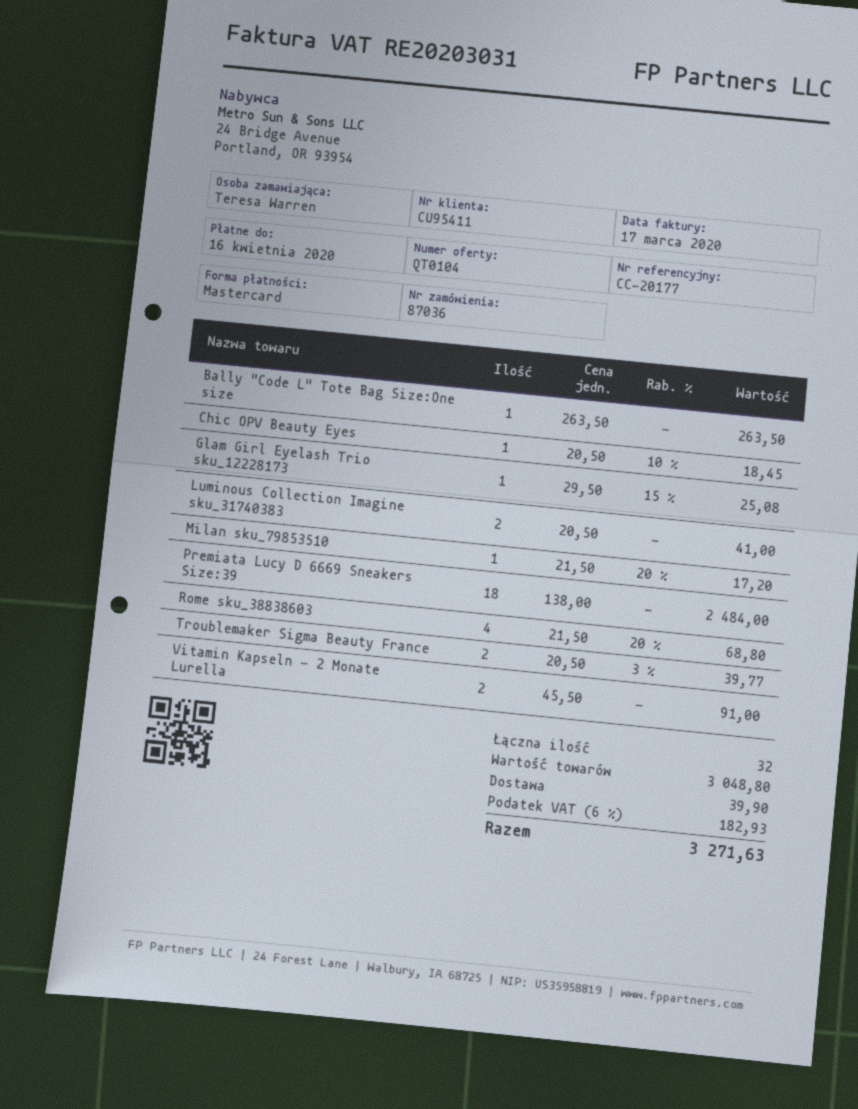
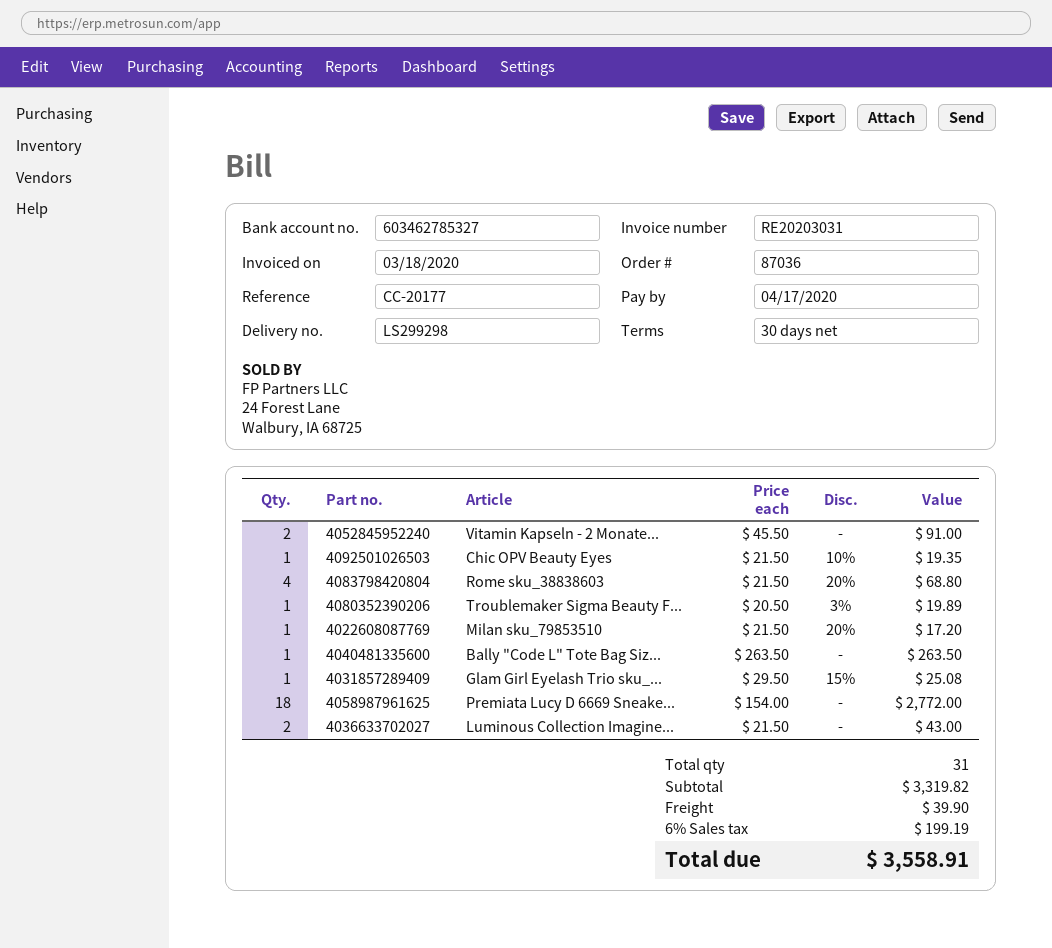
invoice date: 2020-03-17 -> 2020-03-18
due date: 2020-04-16 -> 2020-04-17
Chic OPV Beauty Eyes: 1 x 20.50 - 10% = 18.45 -> 1 x 21.50 - 10% = 19.35
Luminous Collection Imagine sku_31740383: 2 x 20.50 = 41.00 -> 2 x 21.50 = 43.00
Premiata Lucy D 6669 Sneakers Size:39: 18 x 138.00 = 2484.00 -> 18 x 154.00 = 2772.00
Troublemaker Sigma Beauty France: 2 x 20.50 - 3% = 39.77 -> 1 x 20.50 - 3% = 19.89
total quantity: 32 -> 31
subtotal: 3048.80 -> 3319.82
tax: 6% = 182.93 -> 6% = 199.19
total: 3271.63 -> 3558.91

